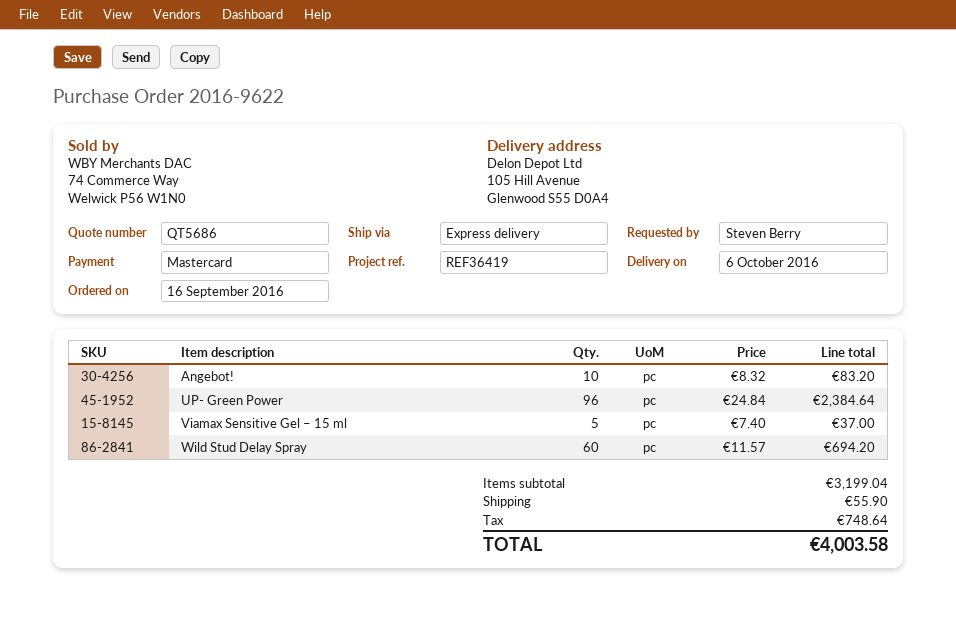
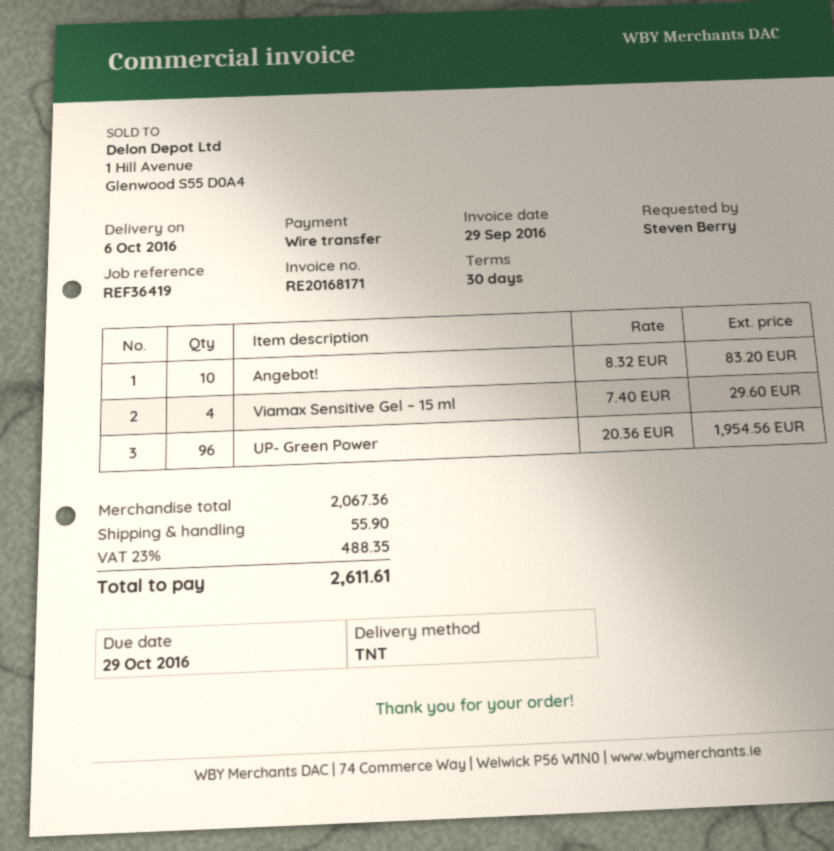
payment method: Mastercard -> bank transfer
shipping method: express -> TNT
UP- Green Power: 96 x 24.84 = 2384.64 -> 96 x 20.36 = 1954.56
Viamax Sensitive Gel – 15 ml: 5 x 7.40 = 37.00 -> 4 x 7.40 = 29.60
Wild Stud Delay Spray: 60 x 11.57 = 694.20 -> none
subtotal: 3199.04 -> 2067.36
tax: 748.64 -> 488.35
total: 4003.58 -> 2611.61

